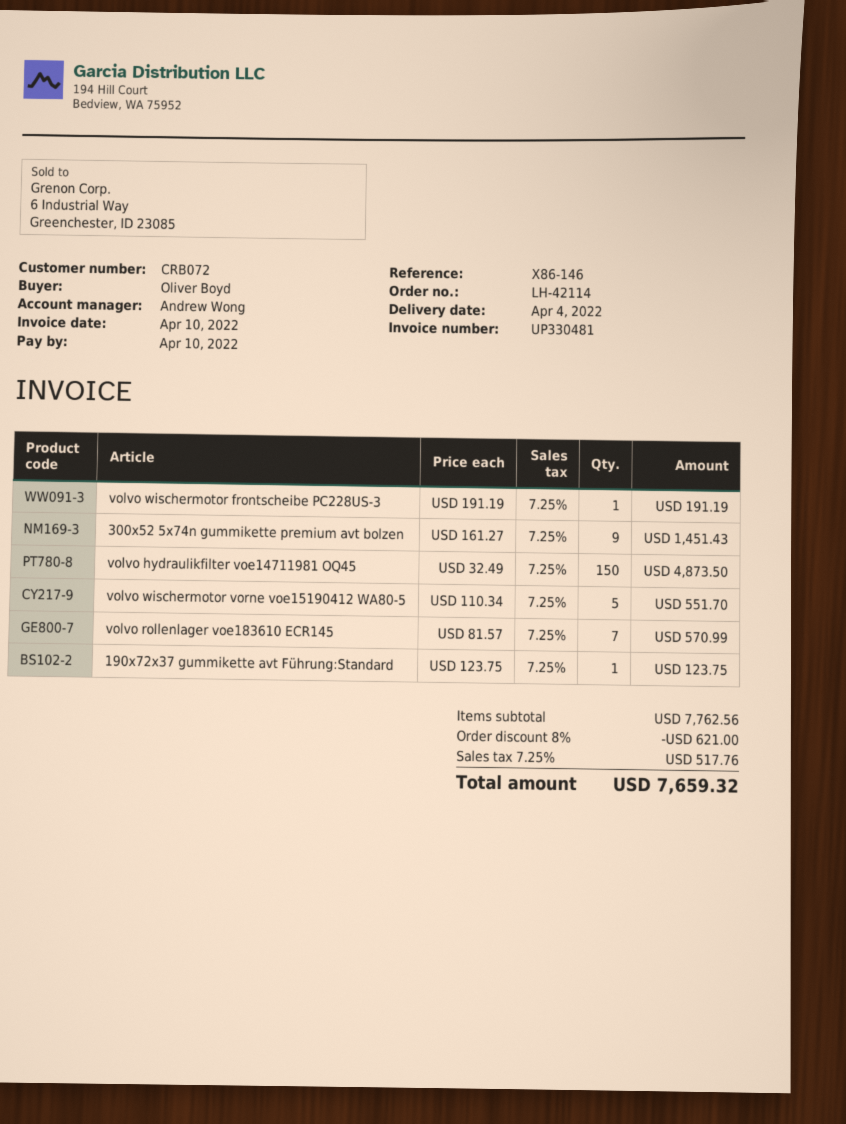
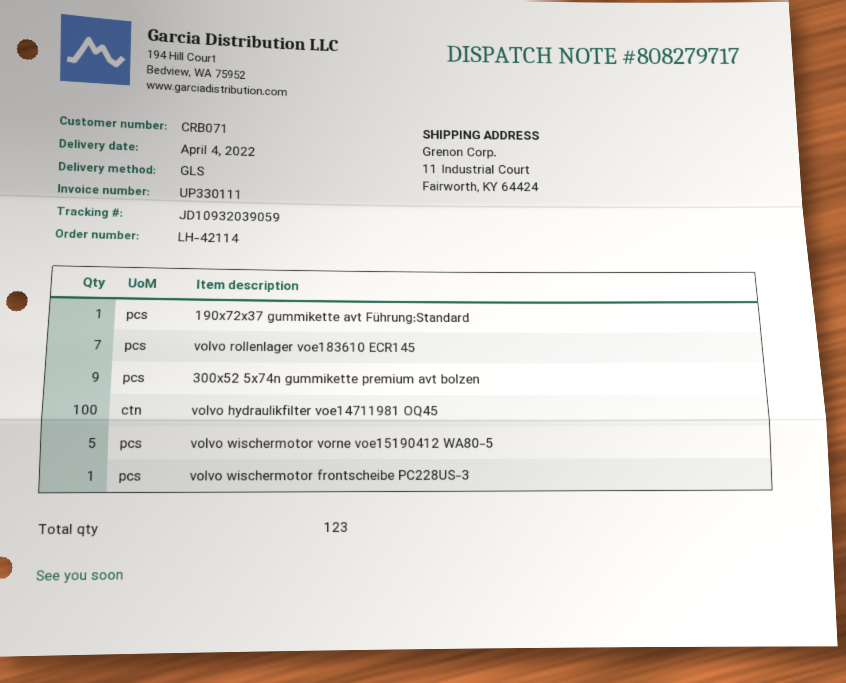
invoice number: UP330481 -> UP330111
customer number: CRB072 -> CRB071
volvo hydraulikfilter voe14711981 OQ45: 150 -> 100

